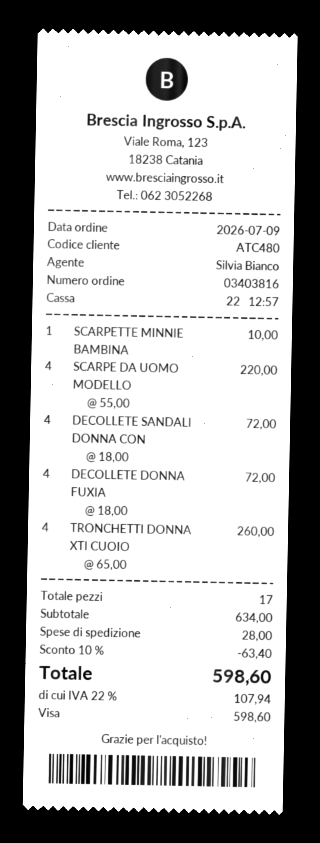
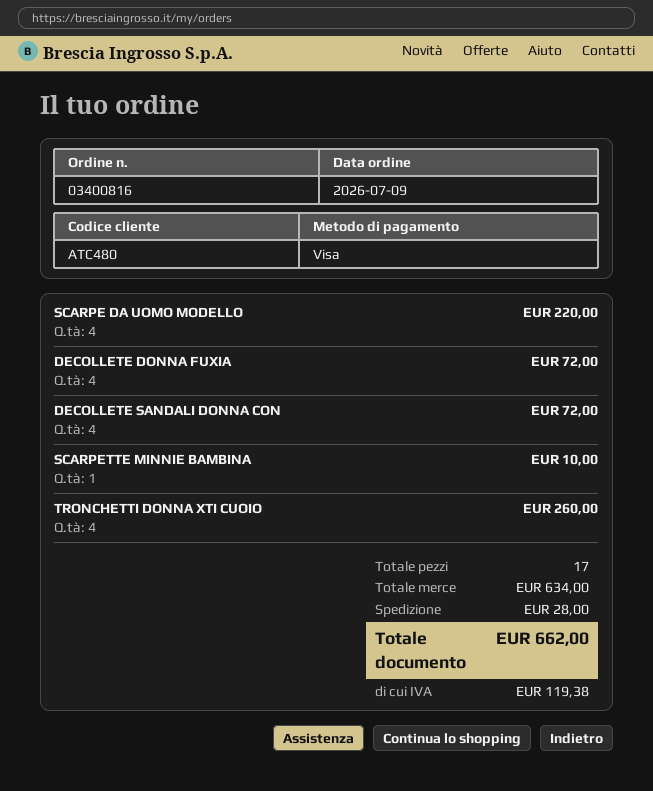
order number: 03403816 -> 03400816
discount: 10% = 63.40 -> none
tax: 107.94 -> 119.38
total: 598.60 -> 662.00

